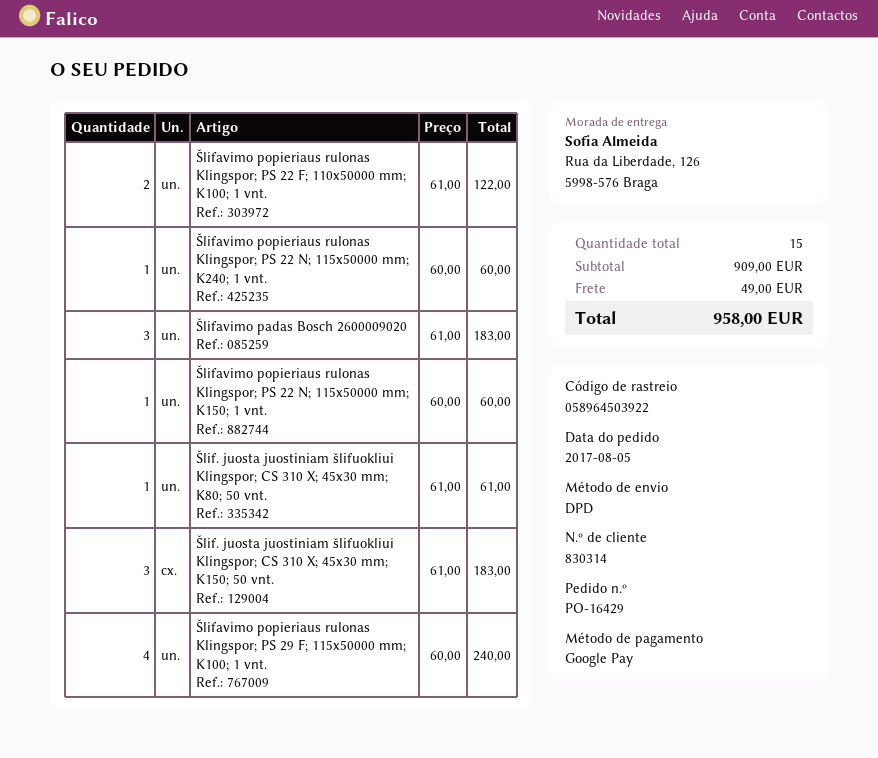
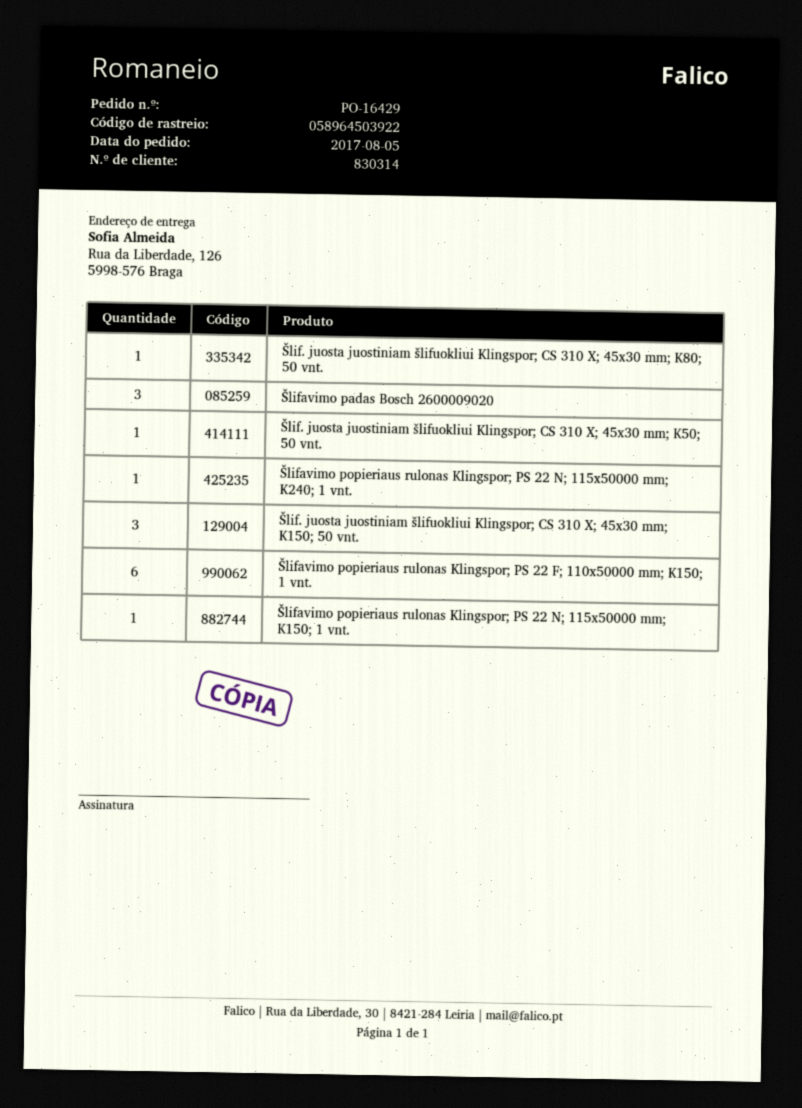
Šlifavimo popieriaus rulonas Klingspor; PS 22 F; 110x50000 mm; K100; 1 vnt.: 2 -> none
Šlifavimo popieriaus rulonas Klingspor; PS 29 F; 115x50000 mm; K100; 1 vnt.: 4 -> none
Šlif. juosta juostiniam šlifuokliui Klingspor; CS 310 X; 45x30 mm; K50; 50 vnt.: none -> 1
Šlifavimo popieriaus rulonas Klingspor; PS 22 F; 110x50000 mm; K150; 1 vnt.: none -> 6

